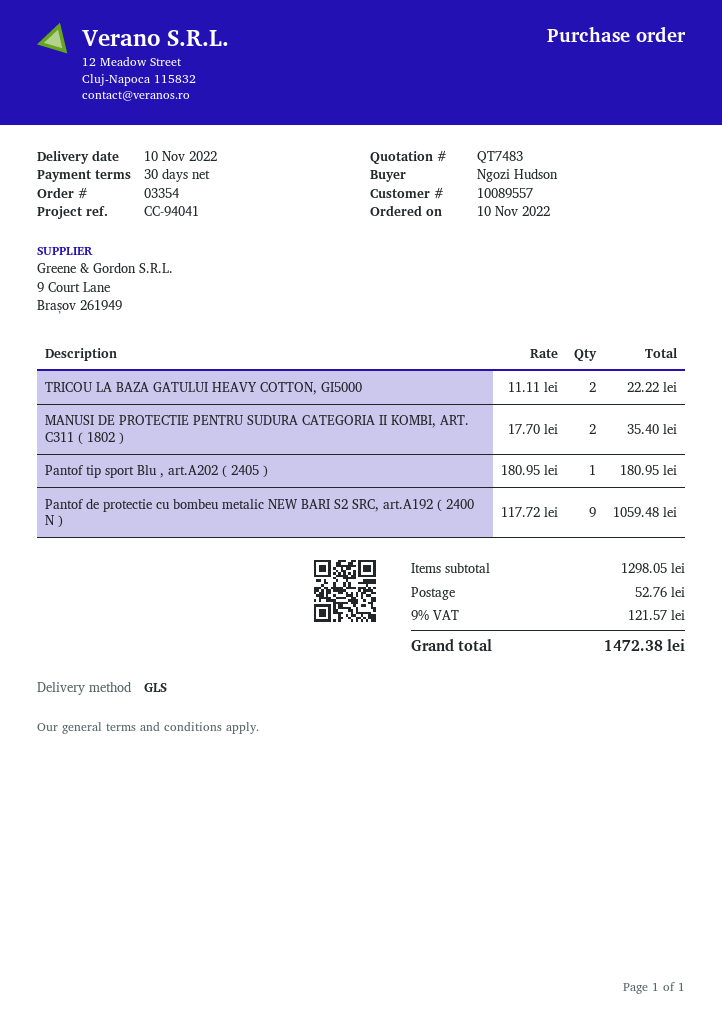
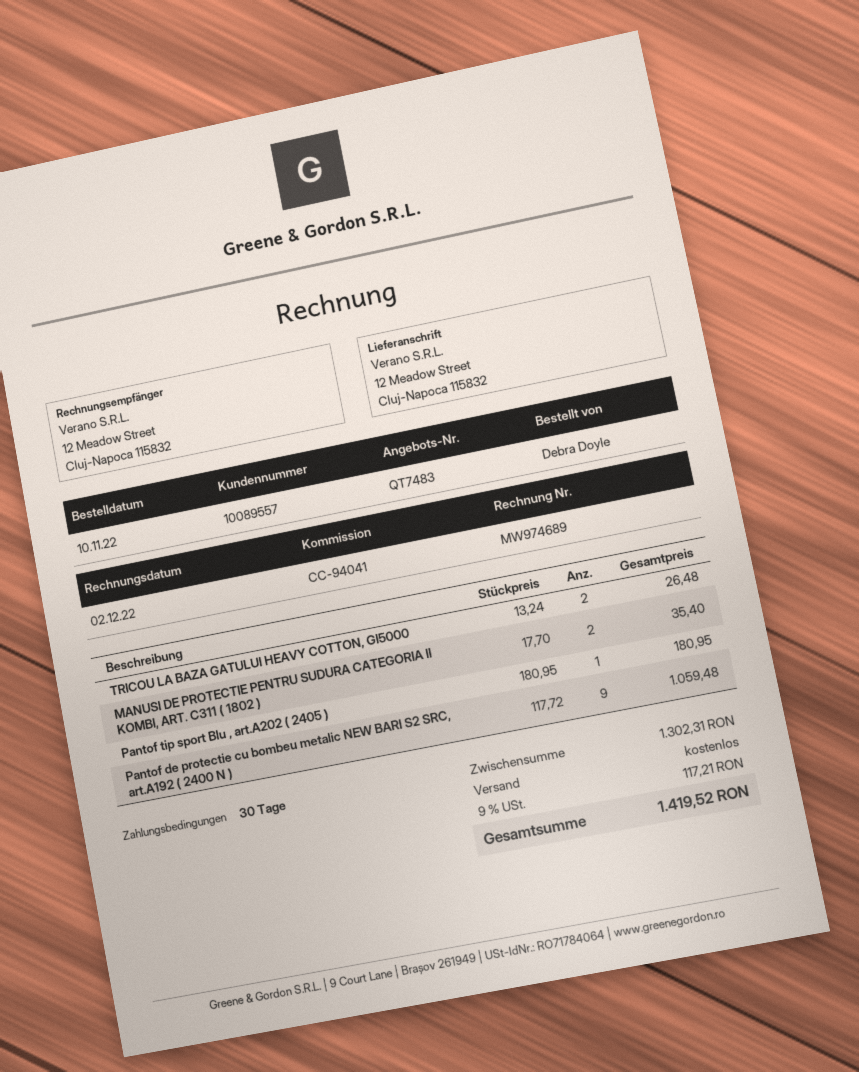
ordered by: Ngozi Hudson -> Debra Doyle
TRICOU LA BAZA GATULUI HEAVY COTTON, GI5000: 2 x 11.11 = 22.22 -> 2 x 13.24 = 26.48
subtotal: 1298.05 -> 1302.31
shipping: 52.76 -> 0.00
tax: 9% = 121.57 -> 9% = 117.21
total: 1472.38 -> 1419.52

